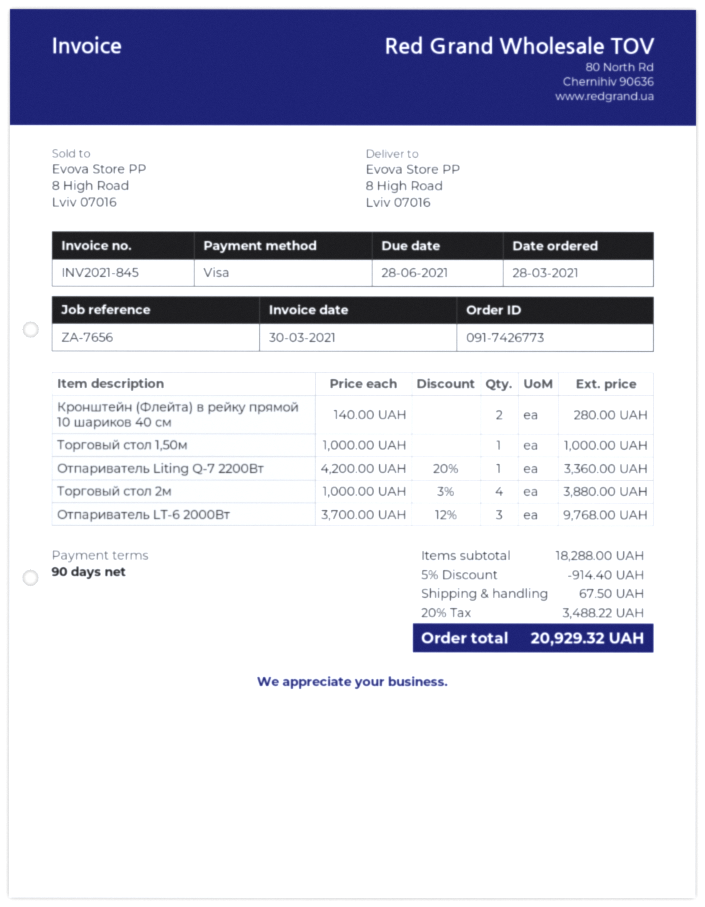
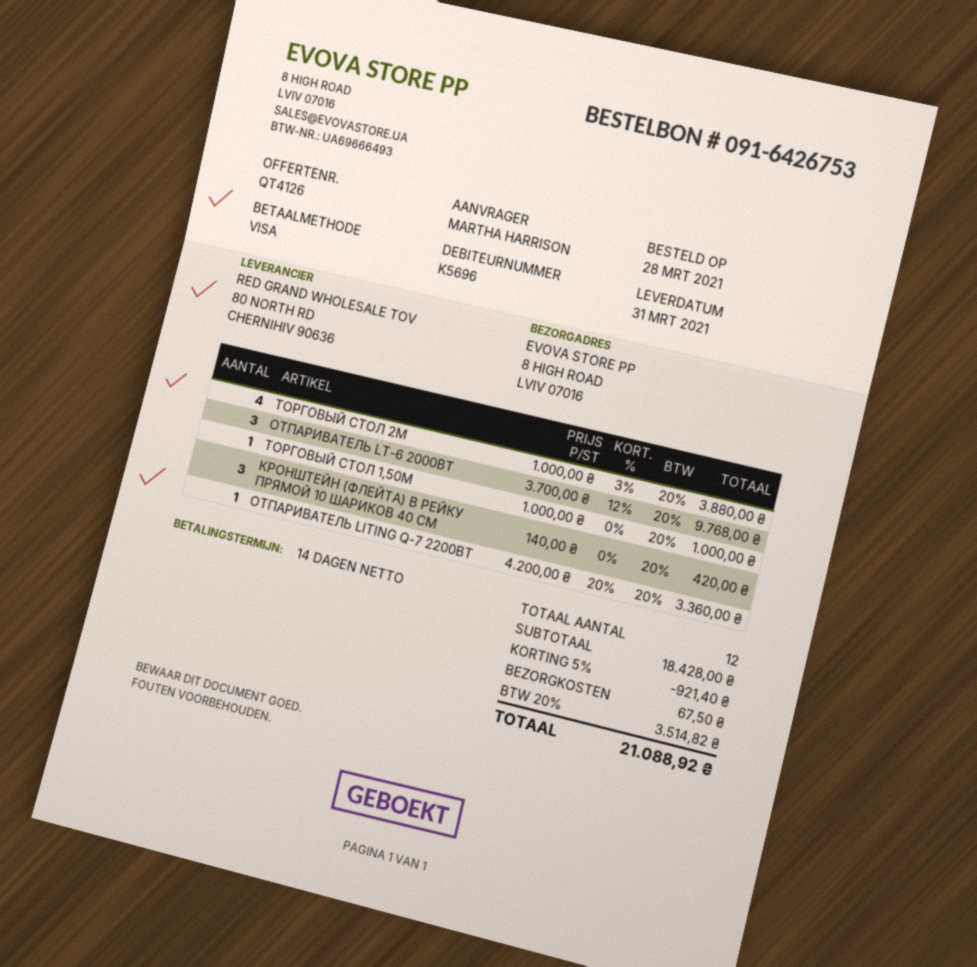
order number: 091-7426773 -> 091-6426753
payment terms: 90 days -> 14 days
Кронштейн (Флейта) в рейку прямой 10 шариков 40 см: 2 x 140.00 = 280.00 -> 3 x 140.00 = 420.00
subtotal: 18288.00 -> 18428.00
discount: 5% = 914.40 -> 5% = 921.40
tax: 20% = 3488.22 -> 20% = 3514.82
total: 20929.32 -> 21088.92

